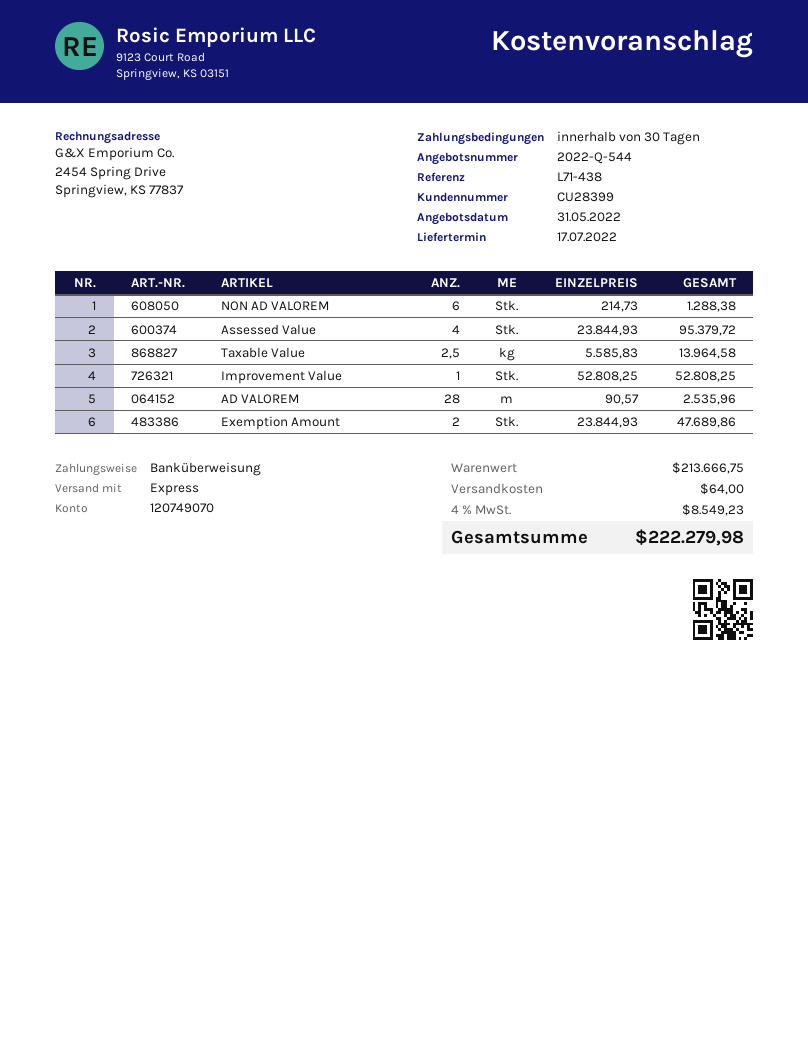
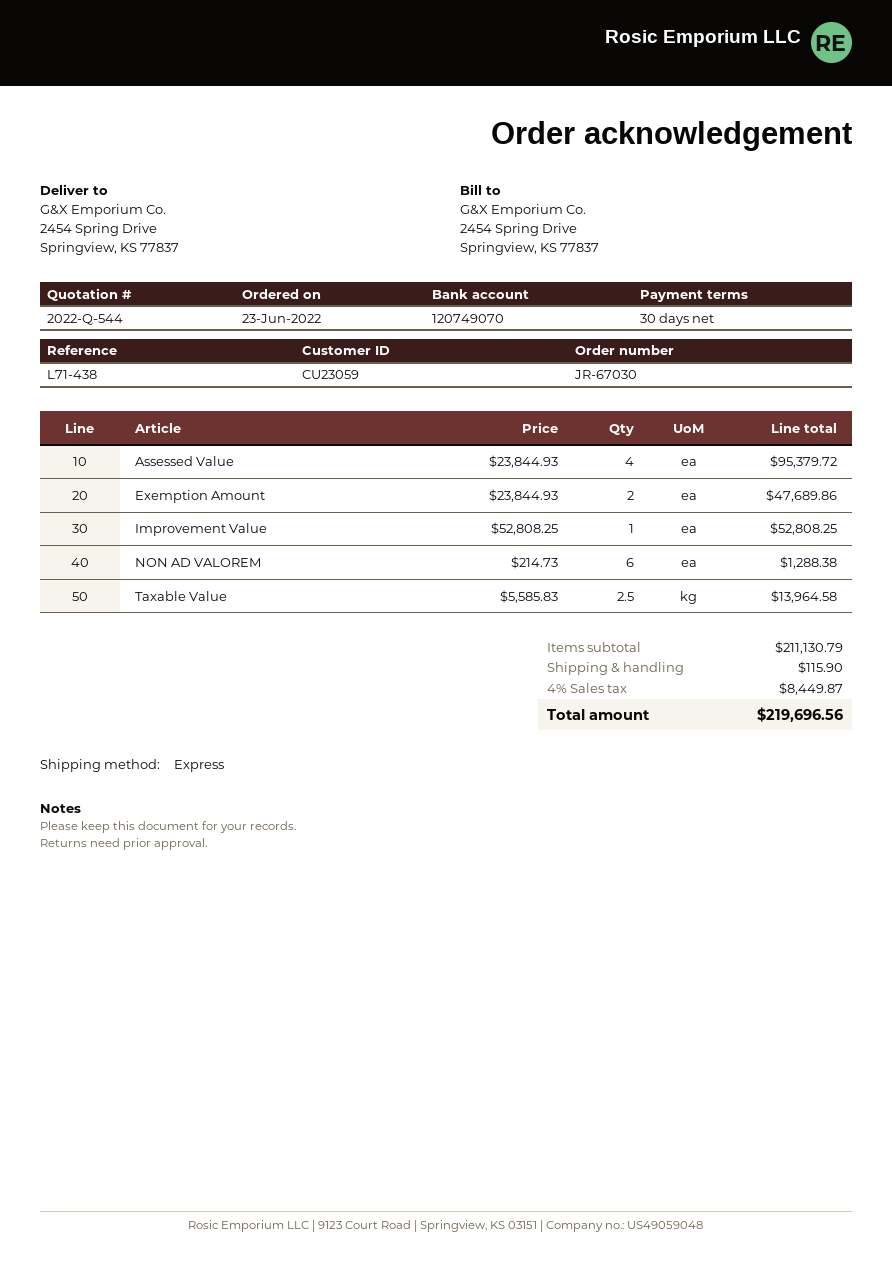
customer number: CU28399 -> CU23059
AD VALOREM: 28 x 90.57 = 2535.96 -> none
subtotal: 213666.75 -> 211130.79
shipping: 64.00 -> 115.90
tax: 4% = 8549.23 -> 4% = 8449.87
total: 222279.98 -> 219696.56

